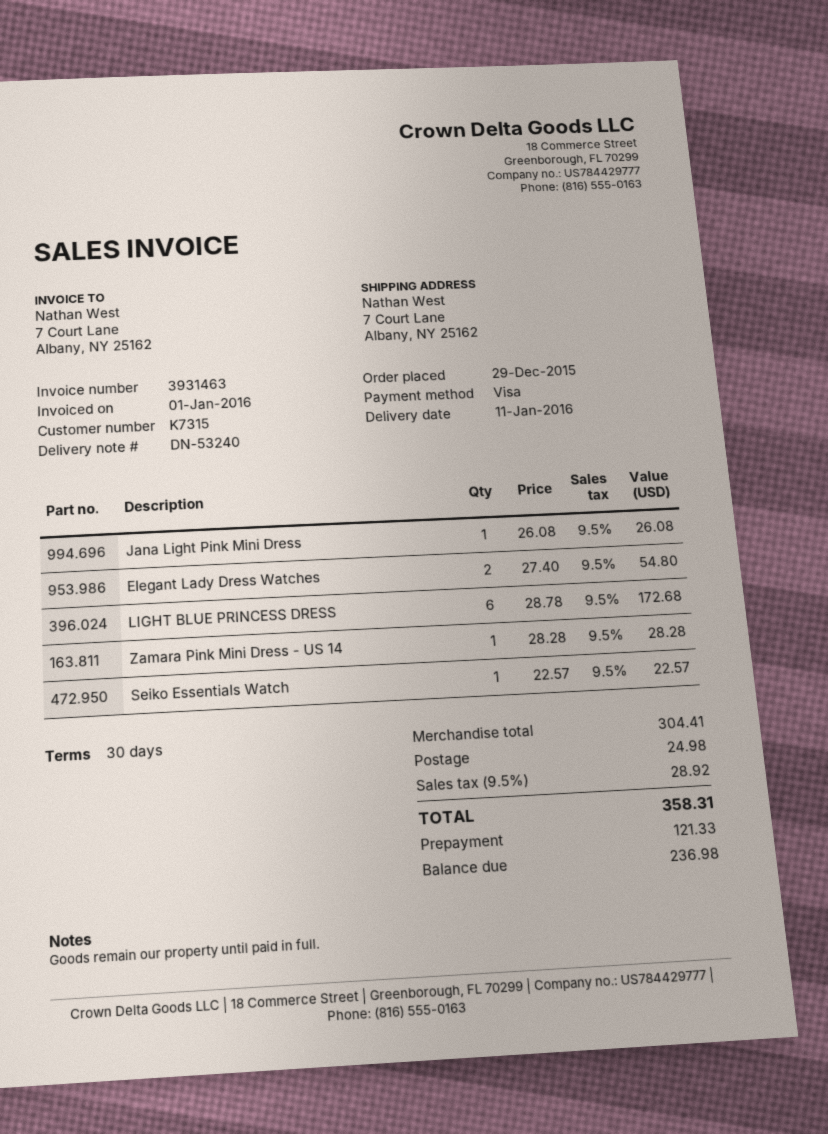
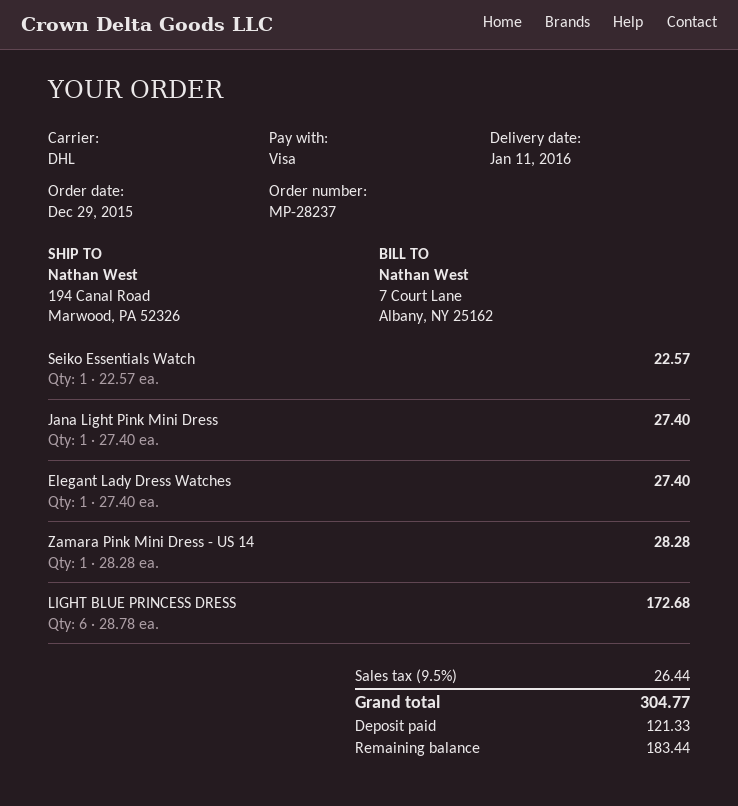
ship to: 7 Court Lane, Albany, NY 25162 -> 194 Canal Road, Marwood, PA 52326
Jana Light Pink Mini Dress: 1 x 26.08 = 26.08 -> 1 x 27.40 = 27.40
Elegant Lady Dress Watches: 2 x 27.40 = 54.80 -> 1 x 27.40 = 27.40
shipping: 24.98 -> none
tax: 9.5% = 28.92 -> 9.5% = 26.44
total: 358.31 -> 304.77
balance: 236.98 -> 183.44

